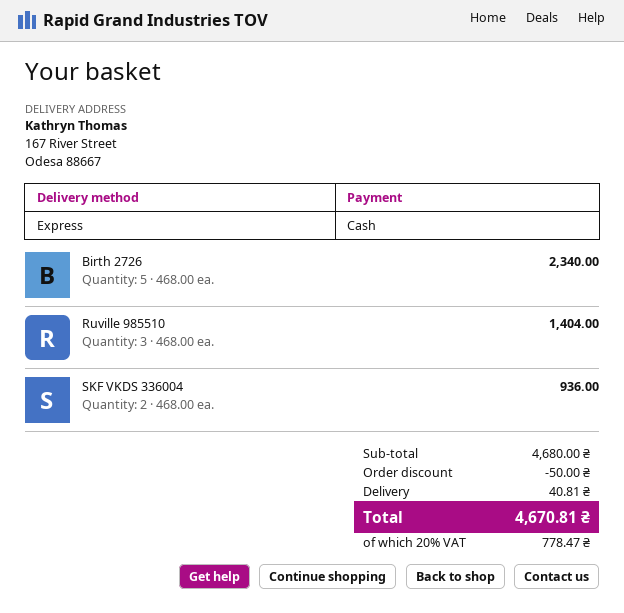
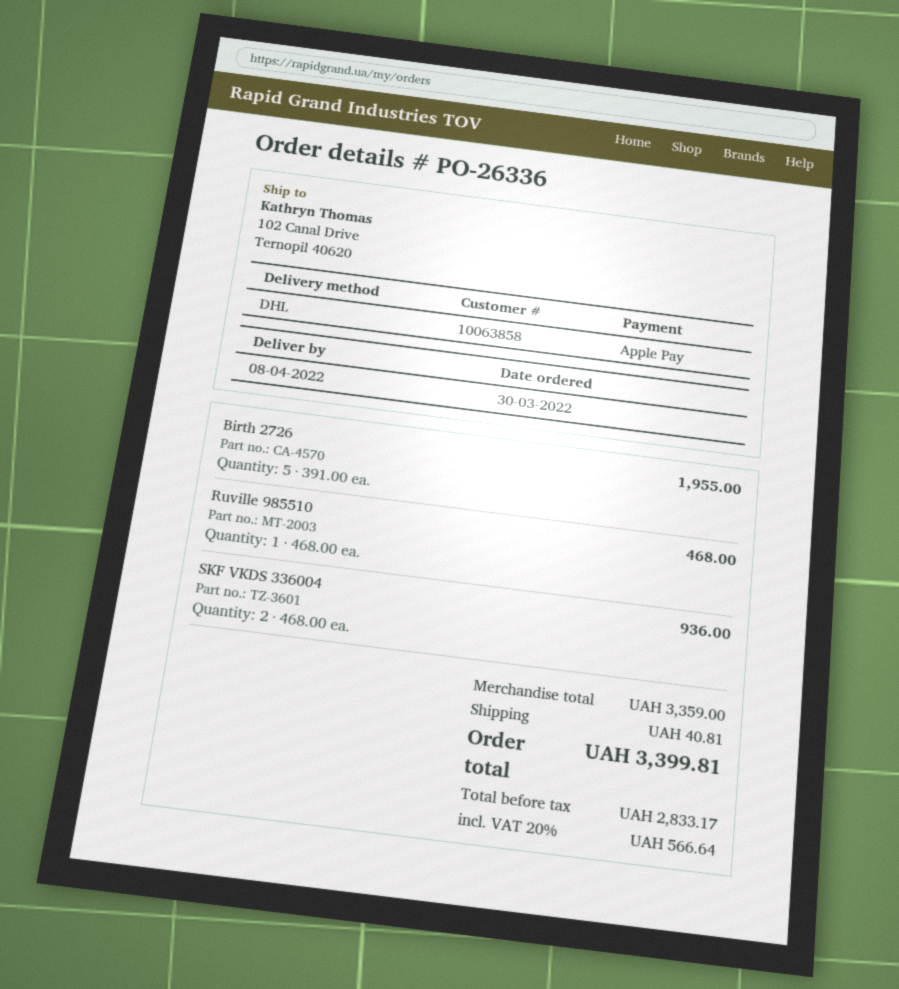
payment method: cash -> Apple Pay
shipping method: express -> DHL
ship to: 167 River Street, Odesa 88667 -> 102 Canal Drive, Ternopil 40620
Birth 2726: 5 x 468.00 = 2340.00 -> 5 x 391.00 = 1955.00
Ruville 985510: 3 x 468.00 = 1404.00 -> 1 x 468.00 = 468.00
subtotal: 4680.00 -> 3359.00
discount: 50.00 -> none
tax: 20% = 778.47 -> 20% = 566.64
total: 4670.81 -> 3399.81

